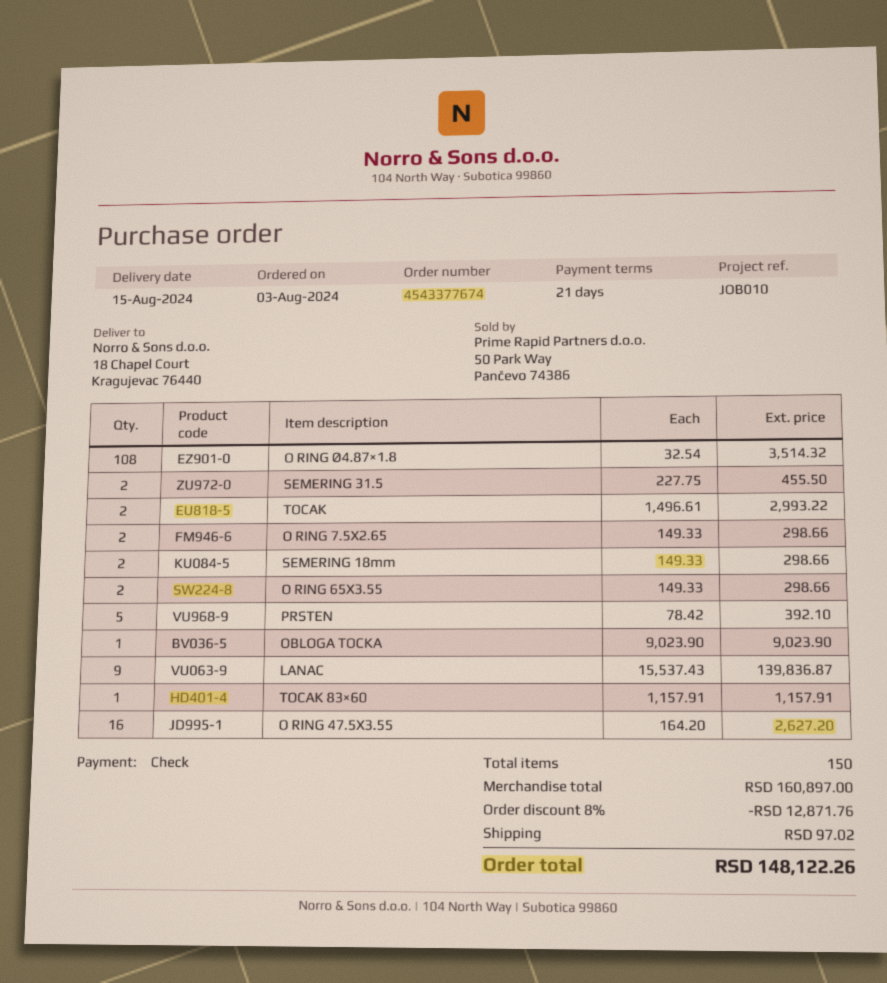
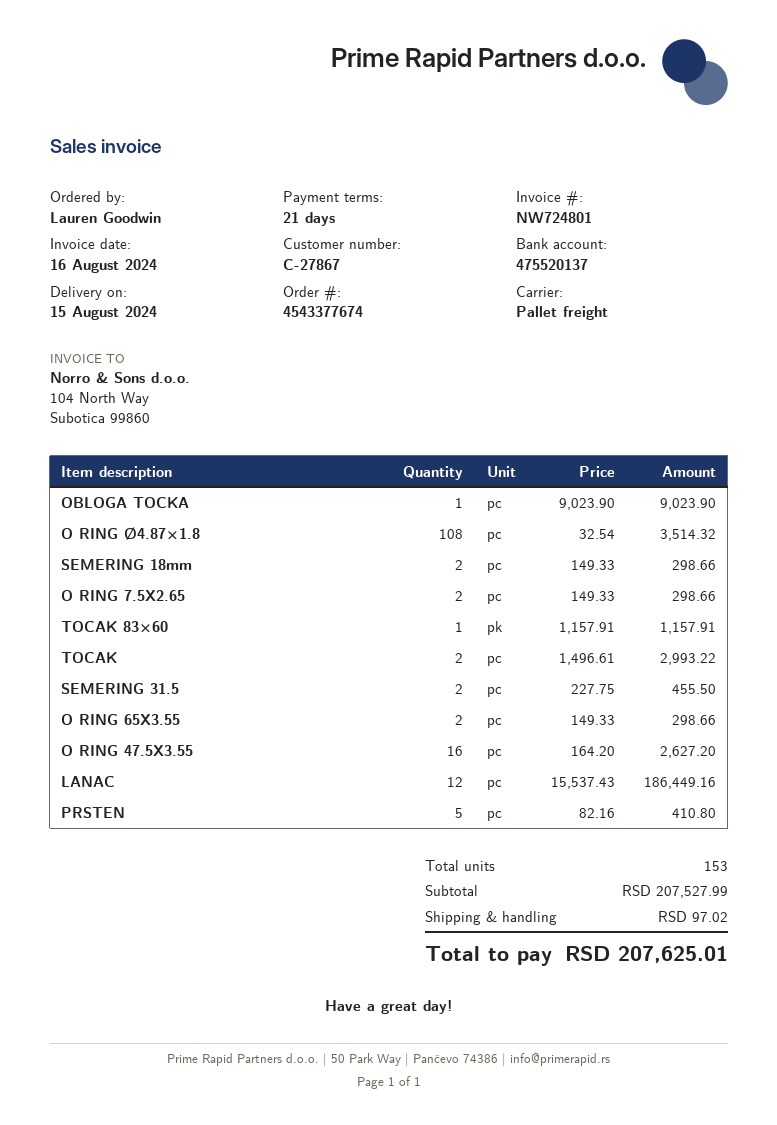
PRSTEN: 5 x 78.42 = 392.10 -> 5 x 82.16 = 410.80
LANAC: 9 x 15537.43 = 139836.87 -> 12 x 15537.43 = 186449.16
total quantity: 150 -> 153
subtotal: 160897.00 -> 207527.99
discount: 8% = 12871.76 -> none
total: 148122.26 -> 207625.01

